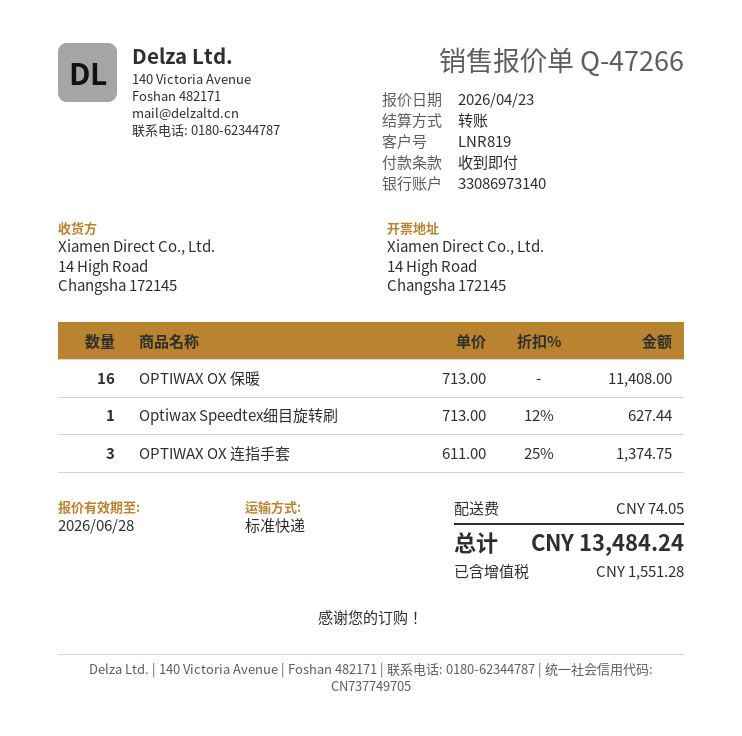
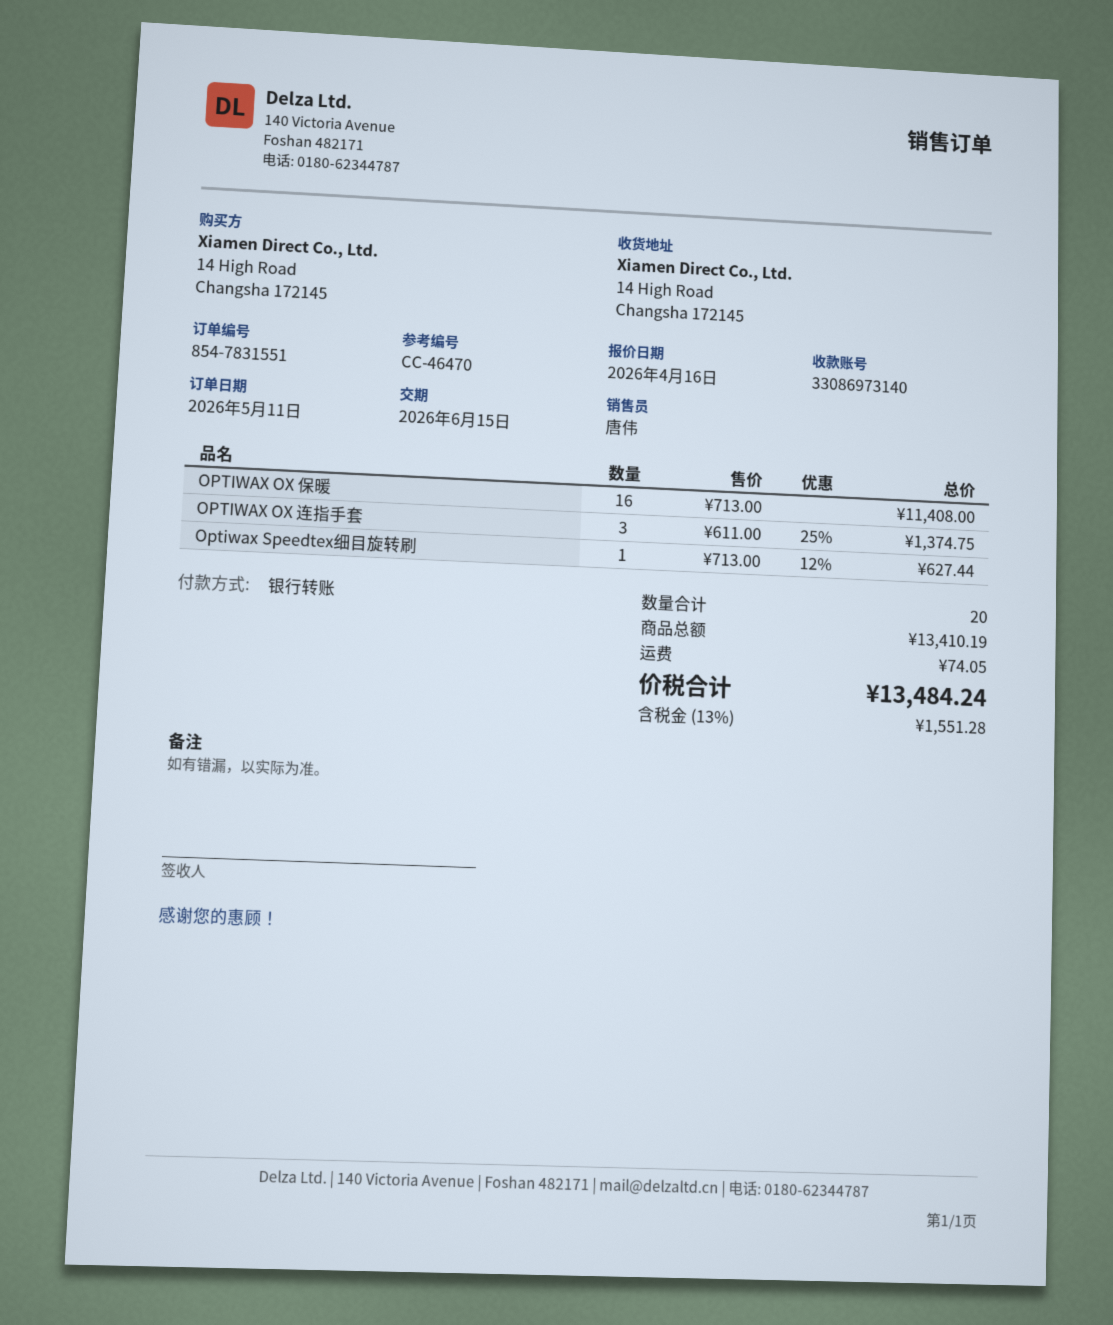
quote date: 2026-04-23 -> 2026-04-16

